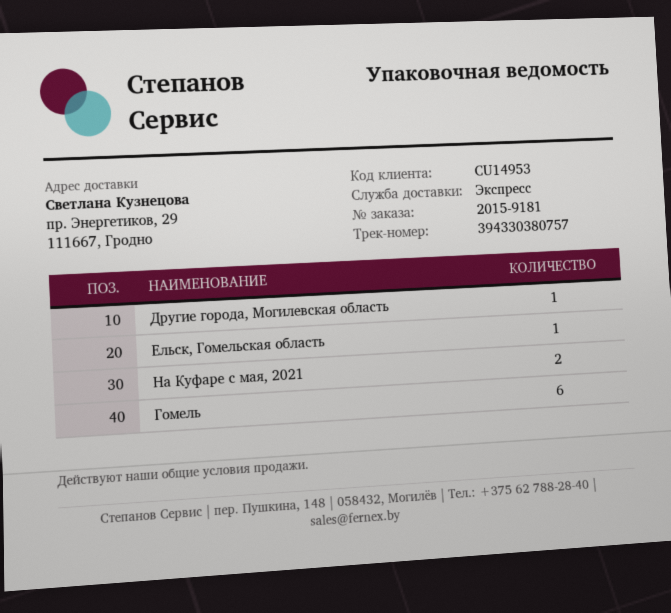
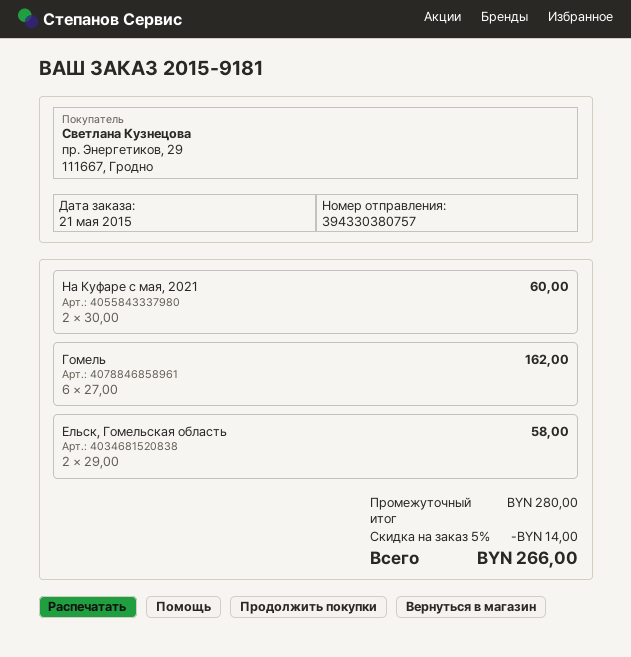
Другие города, Могилевская область: 1 -> none
Ельск, Гомельская область: 1 -> 2

